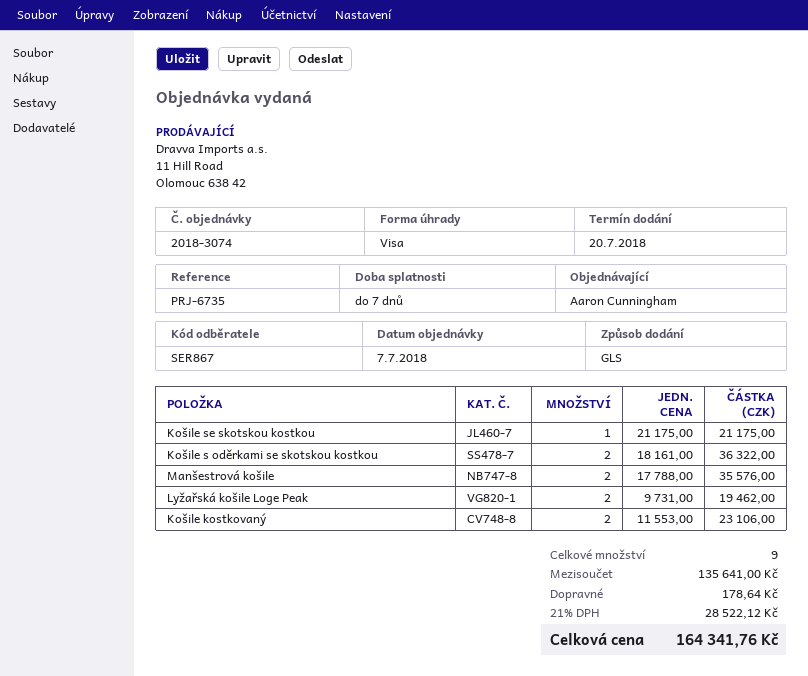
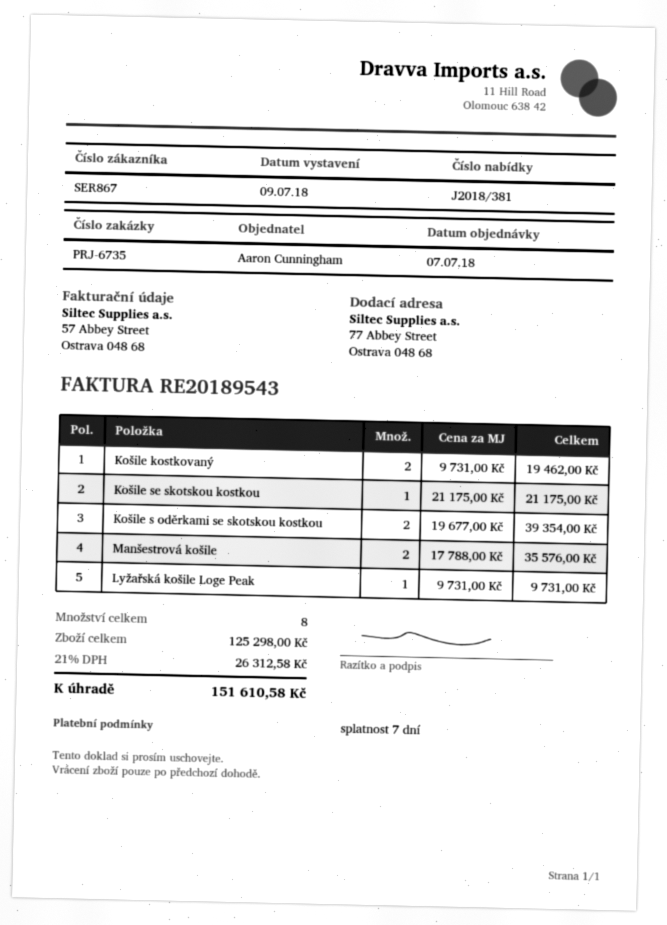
Košile s oděrkami se skotskou kostkou: 2 x 18161.00 = 36322.00 -> 2 x 19677.00 = 39354.00
Lyžařská košile Loge Peak: 2 x 9731.00 = 19462.00 -> 1 x 9731.00 = 9731.00
Košile kostkovaný: 2 x 11553.00 = 23106.00 -> 2 x 9731.00 = 19462.00
total quantity: 9 -> 8
subtotal: 135641.00 -> 125298.00
shipping: 178.64 -> none
tax: 21% = 28522.12 -> 21% = 26312.58
total: 164341.76 -> 151610.58

